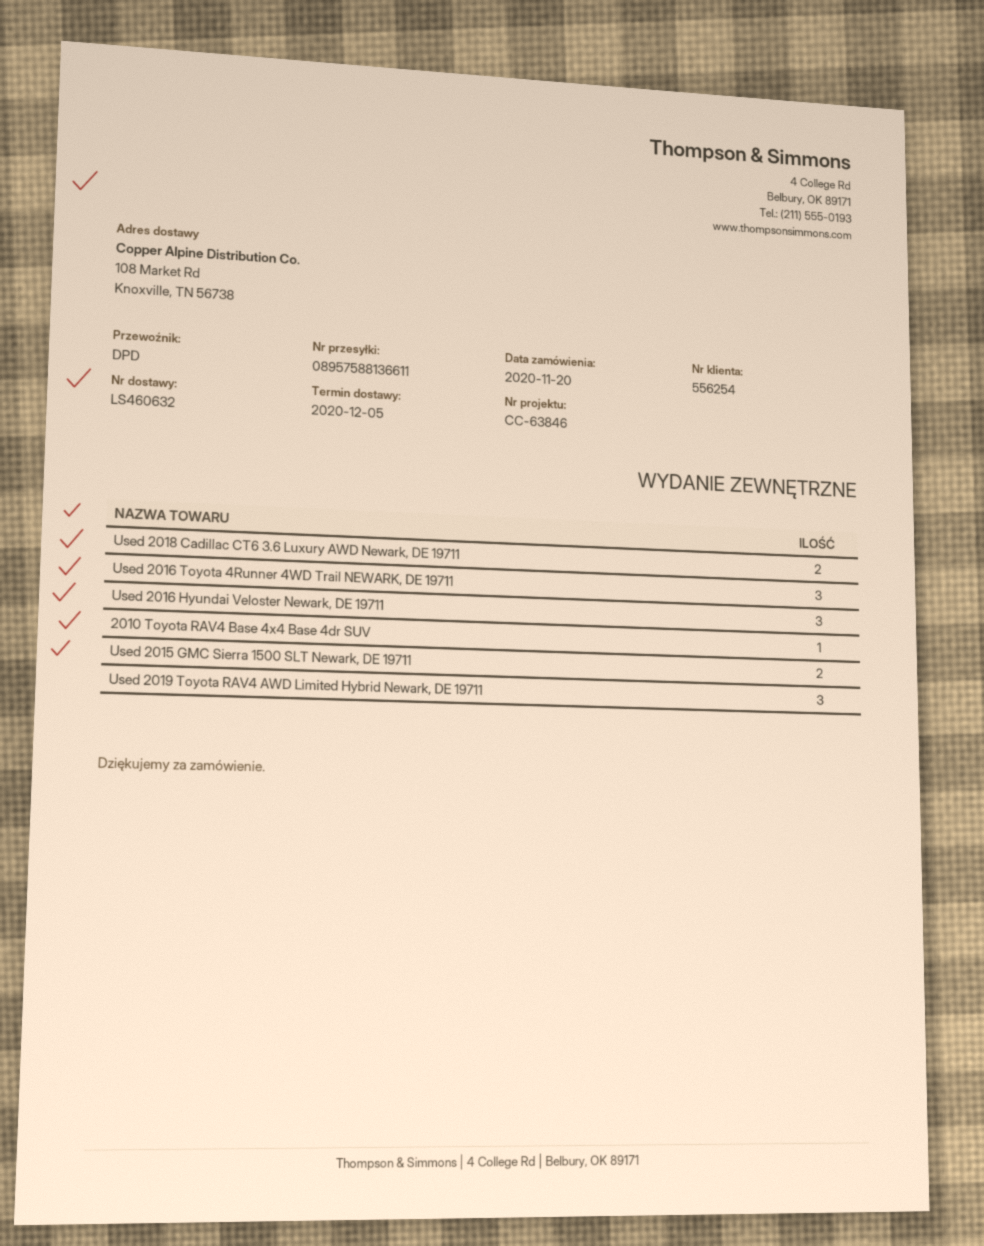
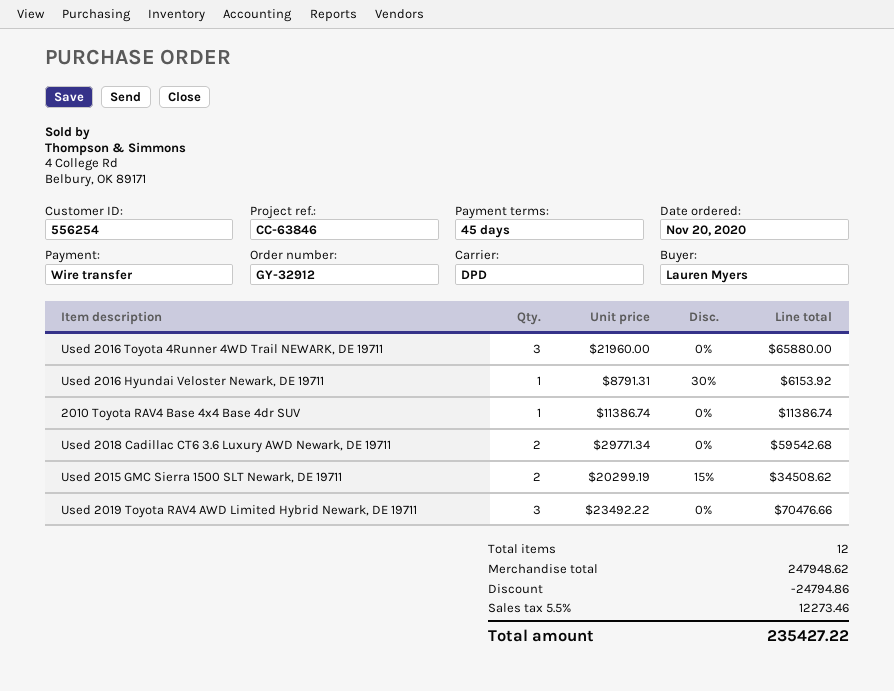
Used 2016 Hyundai Veloster Newark, DE 19711: 3 -> 1

